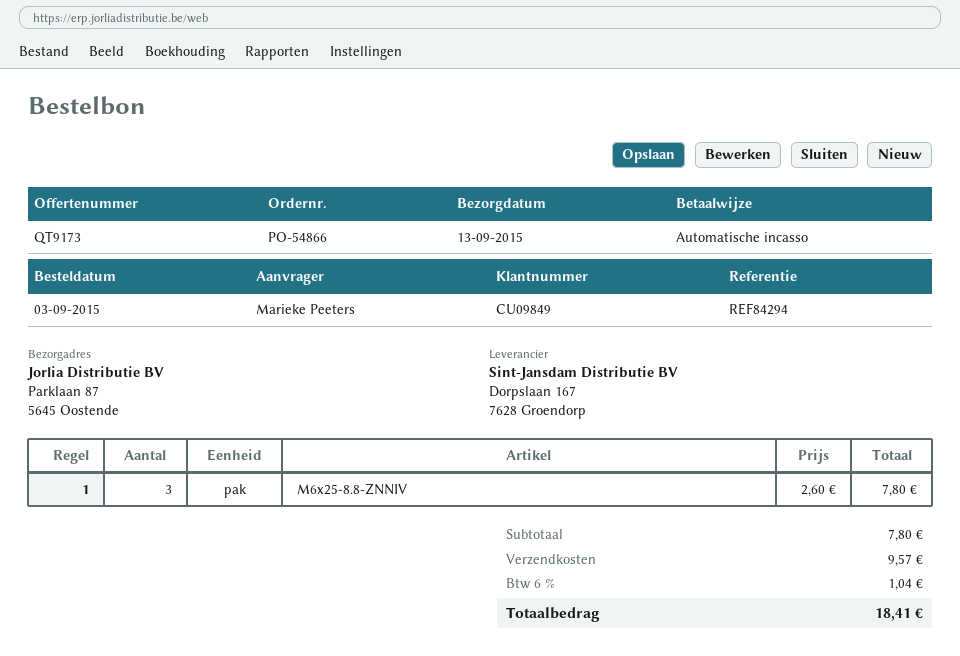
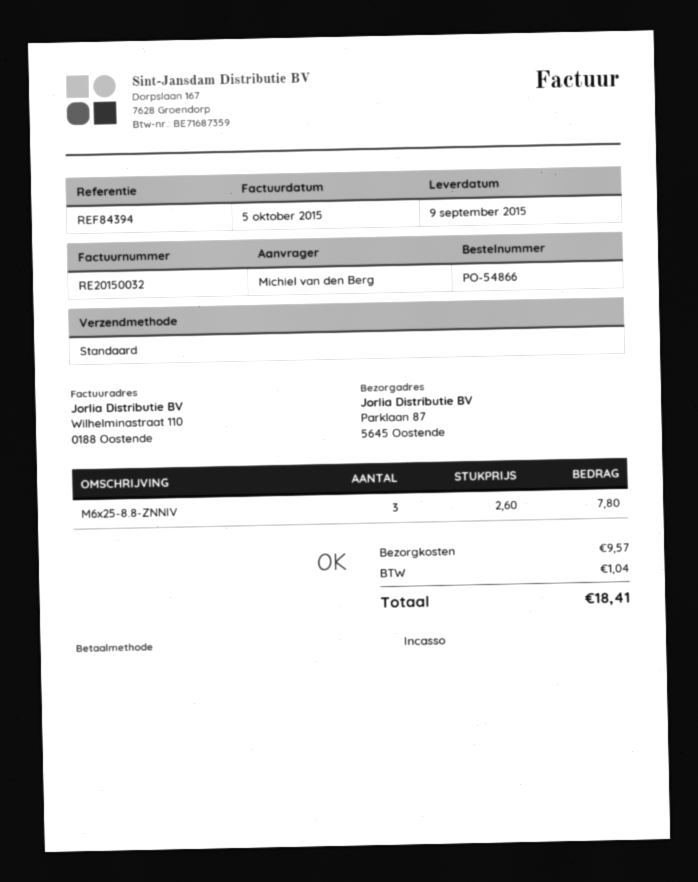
delivery date: 2015-09-13 -> 2015-09-09
reference: REF84294 -> REF84394
ordered by: Marieke Peeters -> Michiel van den Berg

